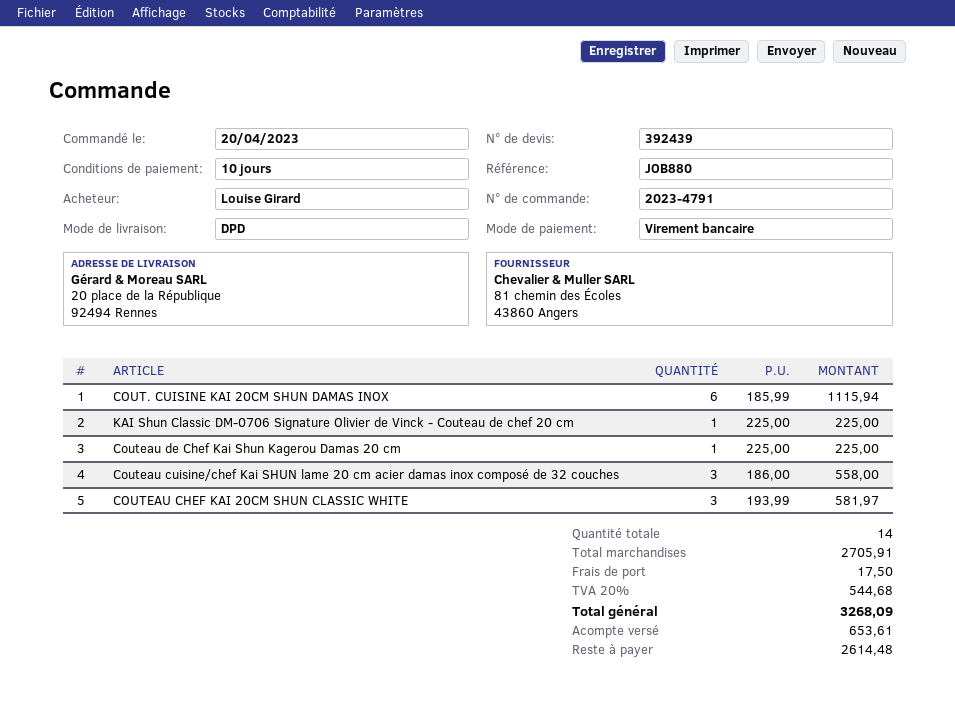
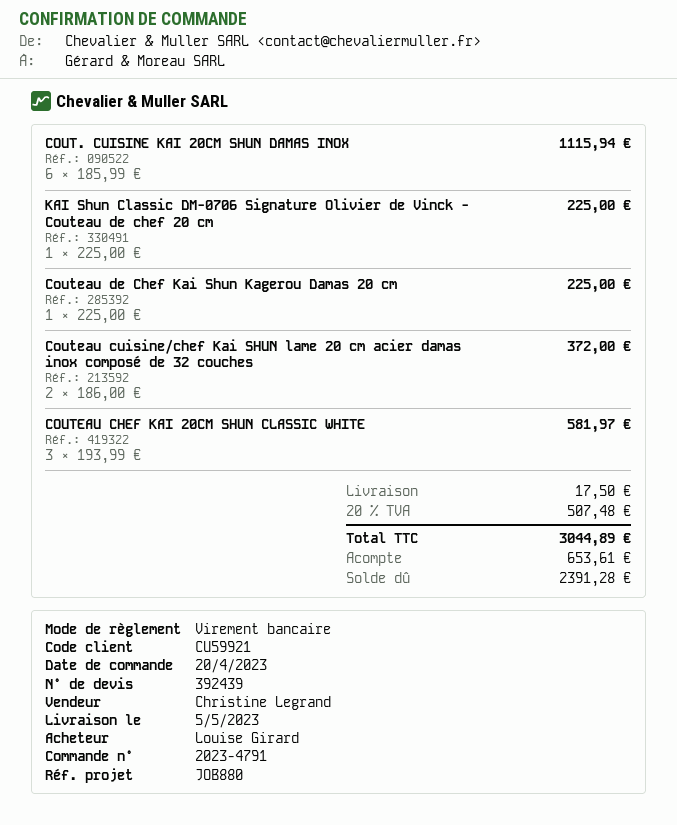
Couteau cuisine/chef Kai SHUN lame 20 cm acier damas inox composé de 32 couches: 3 x 186.00 = 558.00 -> 2 x 186.00 = 372.00
tax: 20% = 544.68 -> 20% = 507.48
total: 3268.09 -> 3044.89
balance: 2614.48 -> 2391.28

